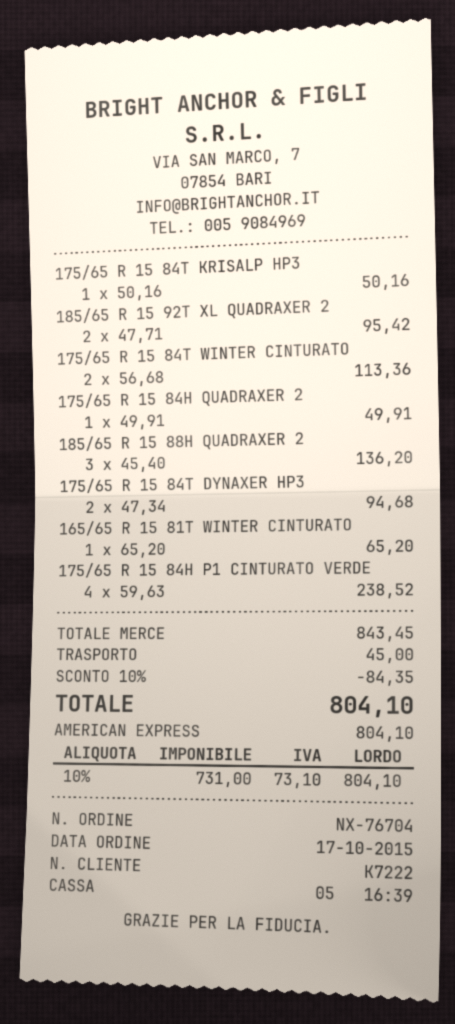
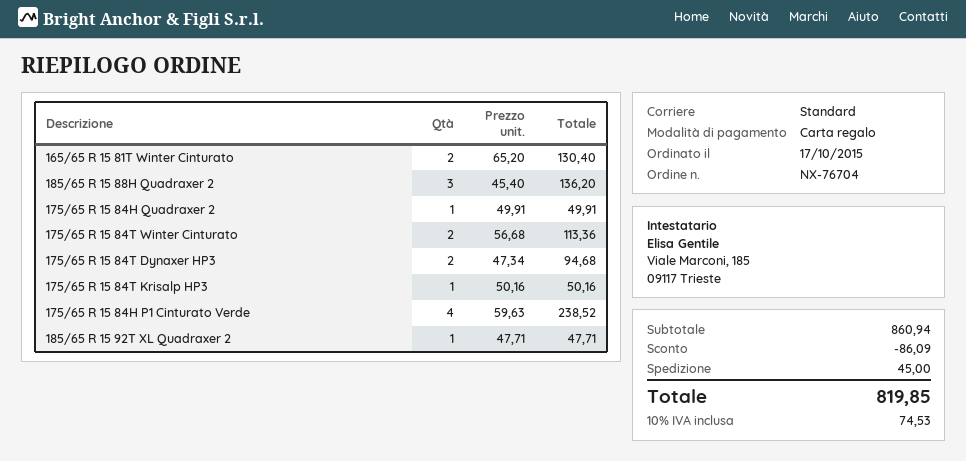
payment method: American Express -> gift card
185/65 R 15 92T XL QUADRAXER 2: 2 x 47.71 = 95.42 -> 1 x 47.71 = 47.71
165/65 R 15 81T WINTER CINTURATO: 1 x 65.20 = 65.20 -> 2 x 65.20 = 130.40
subtotal: 843.45 -> 860.94
discount: 84.35 -> 86.09
tax: 10% = 73.10 -> 10% = 74.53
total: 804.10 -> 819.85

